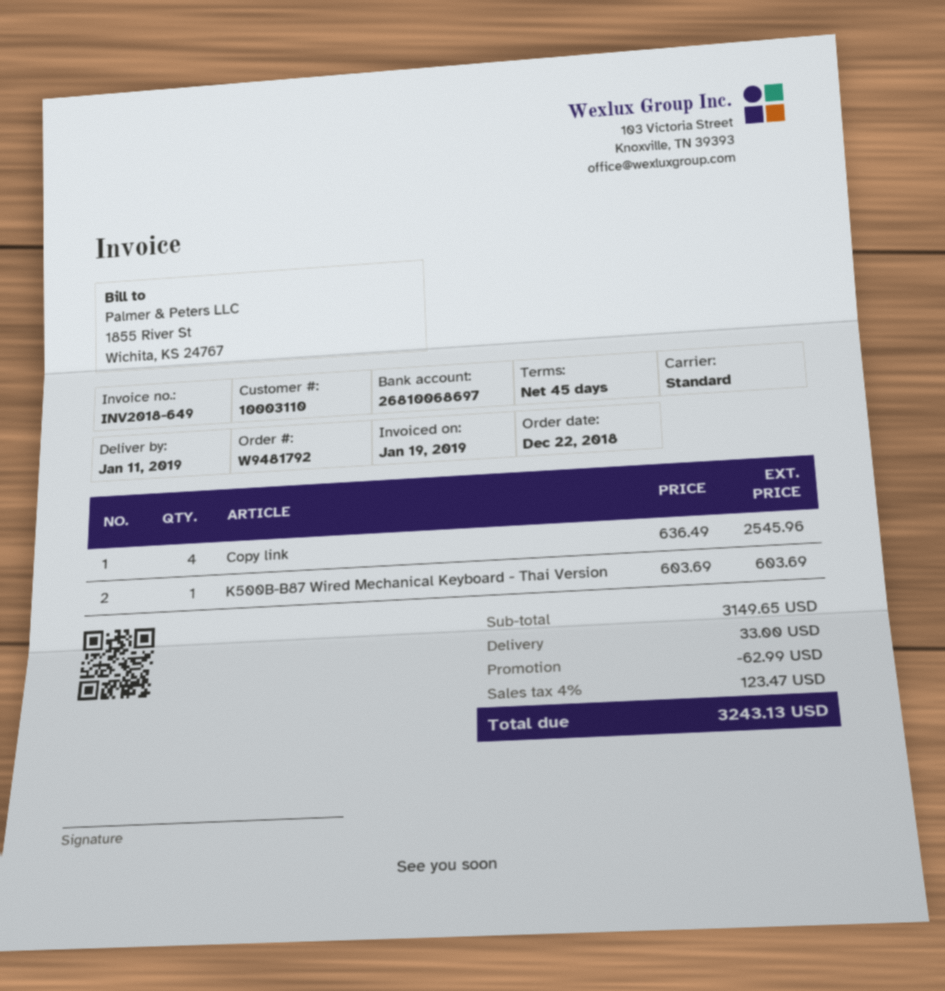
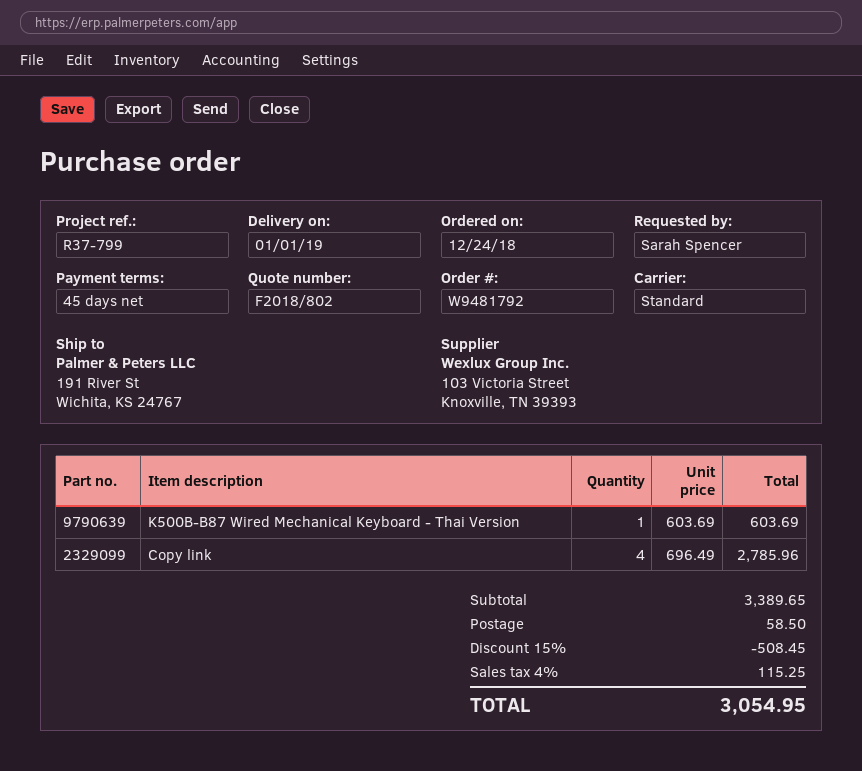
order date: 2018-12-22 -> 2018-12-24
delivery date: 2019-01-11 -> 2019-01-01
Copy link: 4 x 636.49 = 2545.96 -> 4 x 696.49 = 2785.96
subtotal: 3149.65 -> 3389.65
discount: 62.99 -> 508.45
shipping: 33.00 -> 58.50
tax: 4% = 123.47 -> 4% = 115.25
total: 3243.13 -> 3054.95

